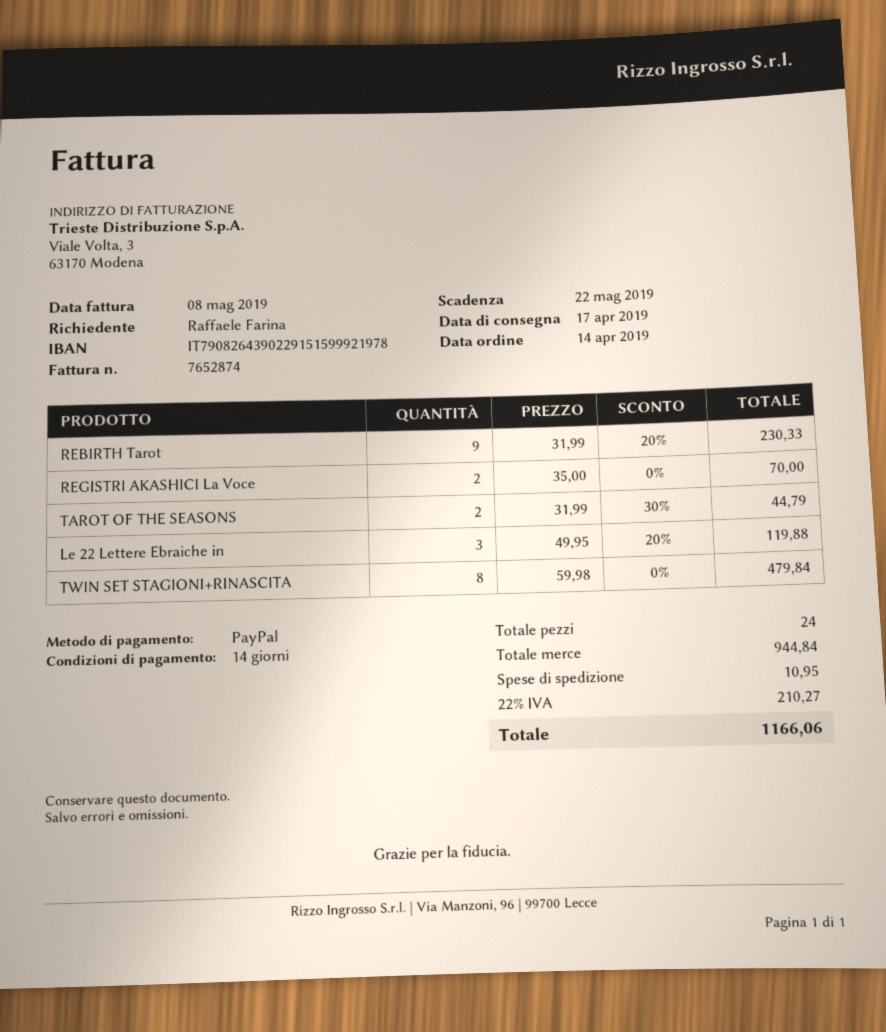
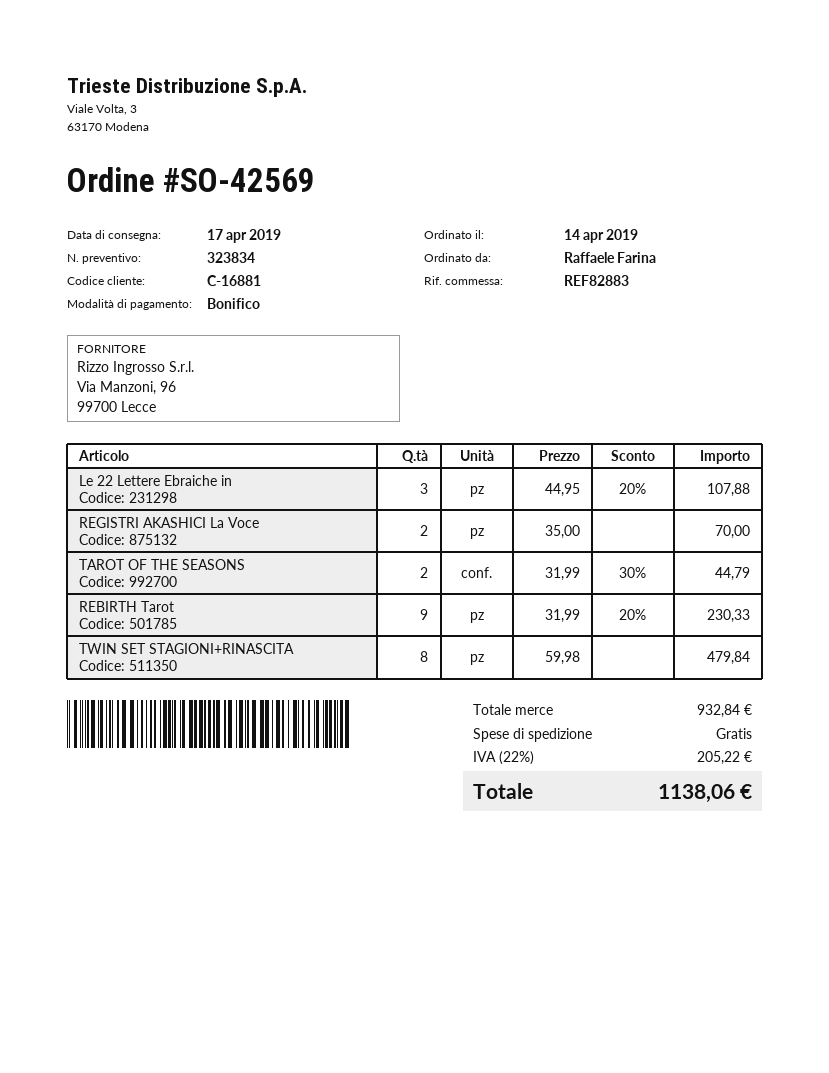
payment method: PayPal -> bank transfer
Le 22 Lettere Ebraiche in: 3 x 49.95 - 20% = 119.88 -> 3 x 44.95 - 20% = 107.88
subtotal: 944.84 -> 932.84
shipping: 10.95 -> 0.00
tax: 22% = 210.27 -> 22% = 205.22
total: 1166.06 -> 1138.06

